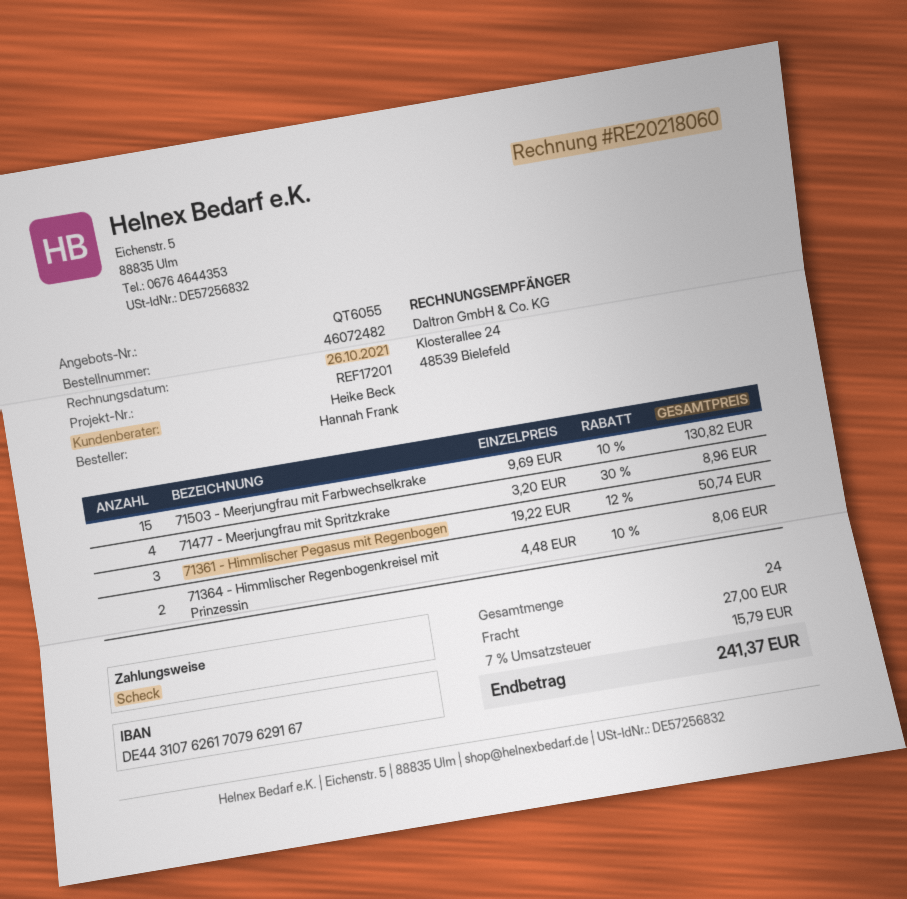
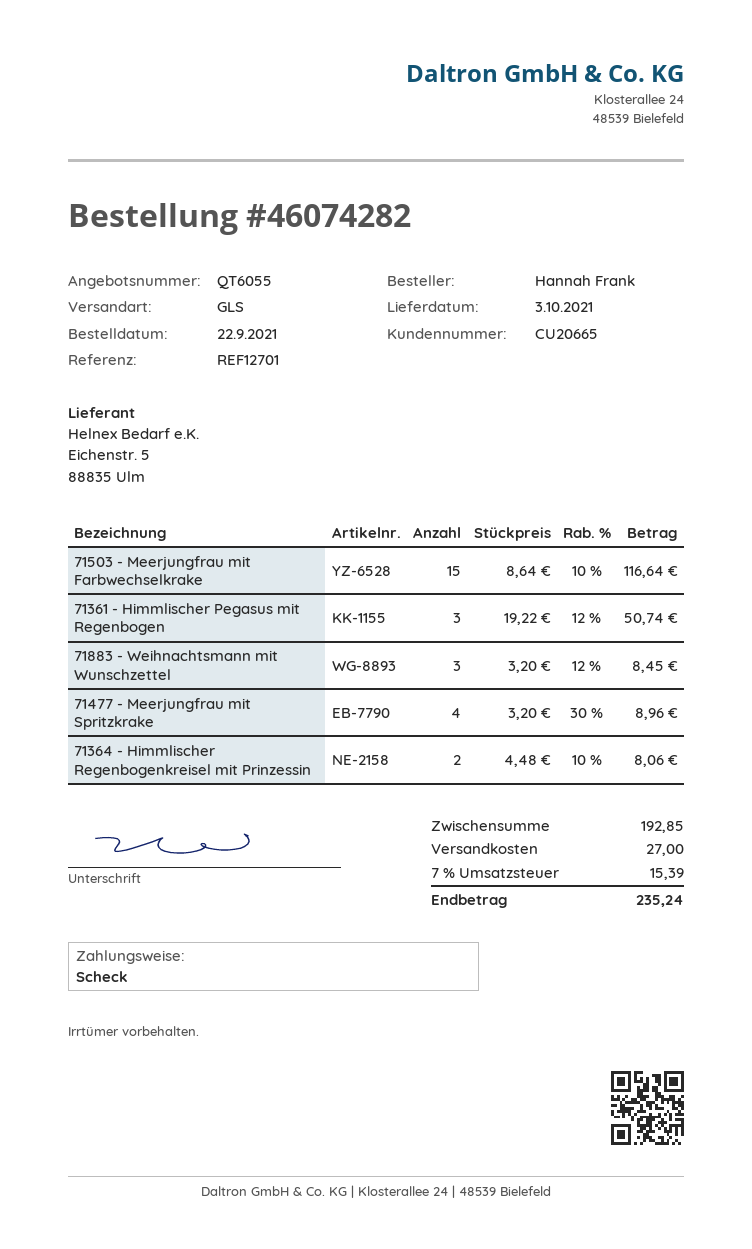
order number: 46072482 -> 46074282
reference: REF17201 -> REF12701
71503 - Meerjungfrau mit Farbwechselkrake: 15 x 9.69 - 10% = 130.82 -> 15 x 8.64 - 10% = 116.64
71883 - Weihnachtsmann mit Wunschzettel: none -> 3 x 3.20 - 12% = 8.45
tax: 7% = 15.79 -> 7% = 15.39
total: 241.37 -> 235.24

